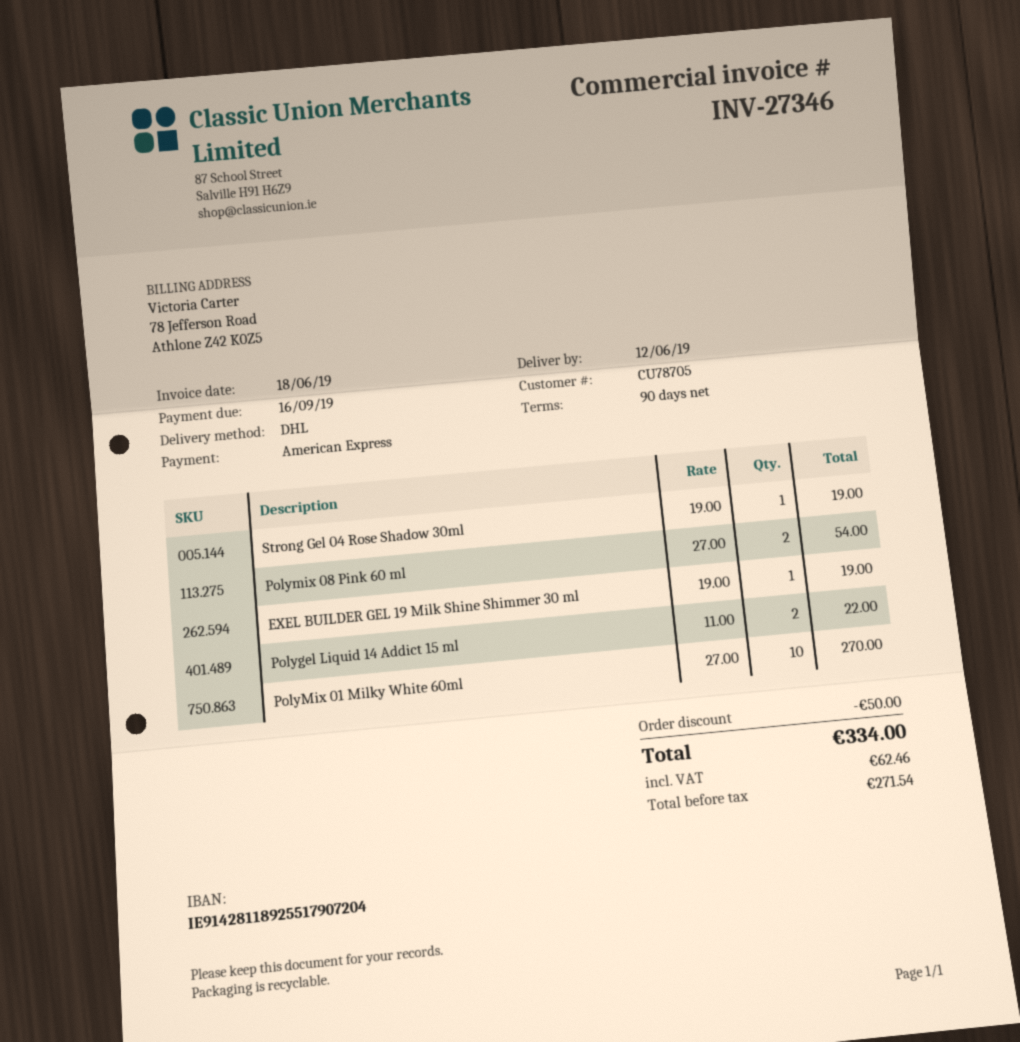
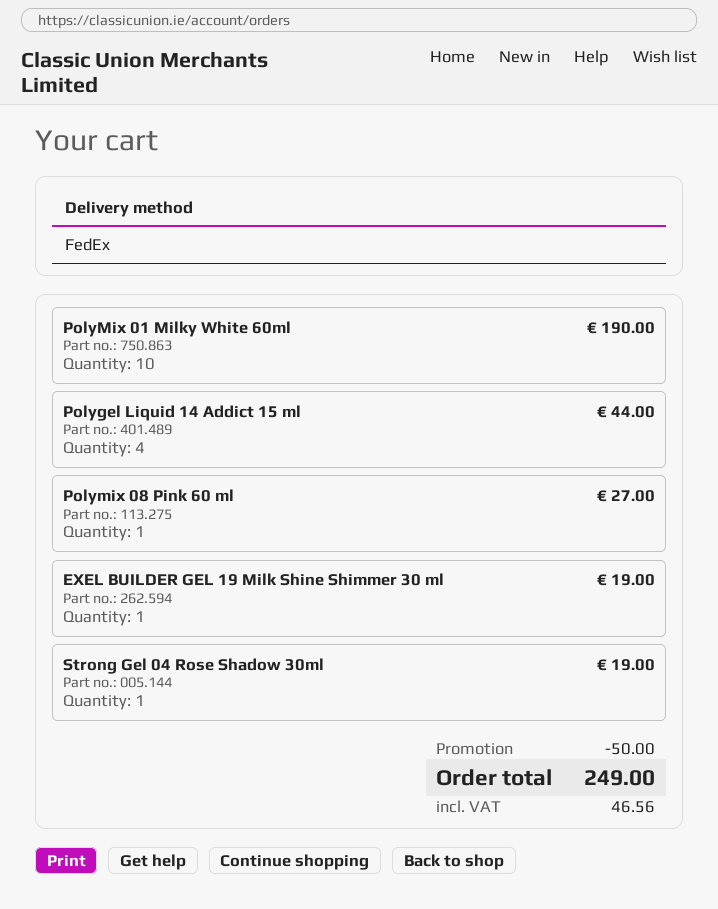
shipping method: DHL -> FedEx
Polymix 08 Pink 60 ml: 2 for 54.00 -> 1 for 27.00
Polygel Liquid 14 Addict 15 ml: 2 for 22.00 -> 4 for 44.00
PolyMix 01 Milky White 60ml: 10 for 270.00 -> 10 for 190.00
tax: 62.46 -> 46.56
total: 334.00 -> 249.00

